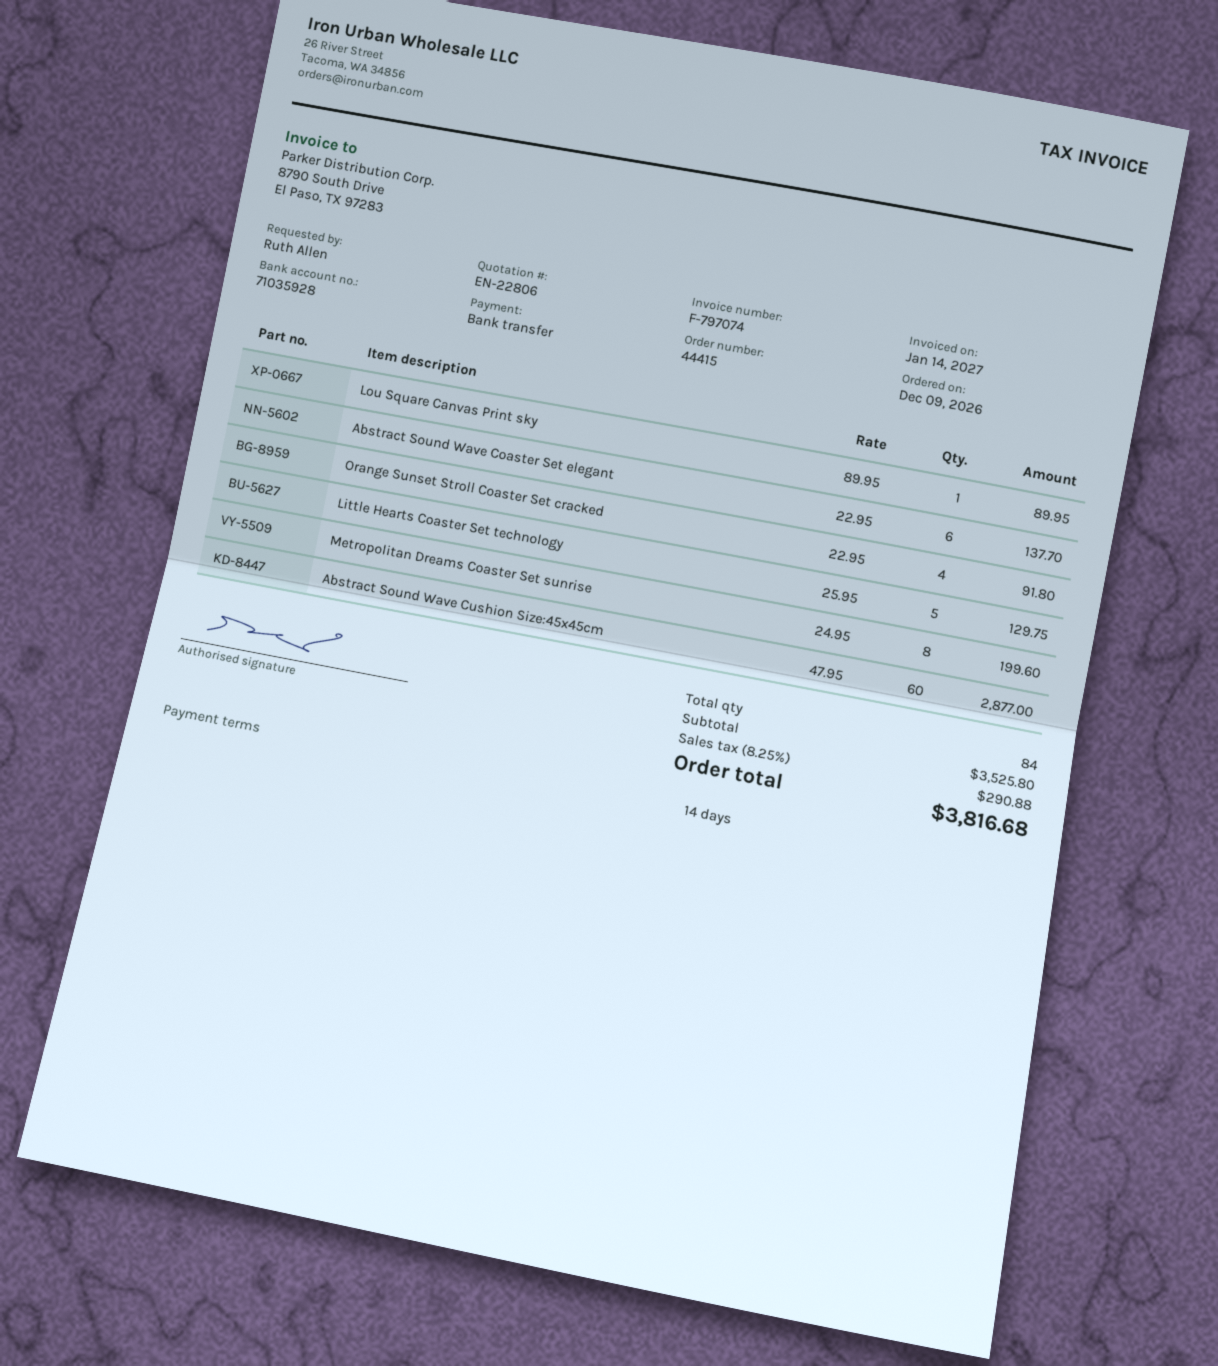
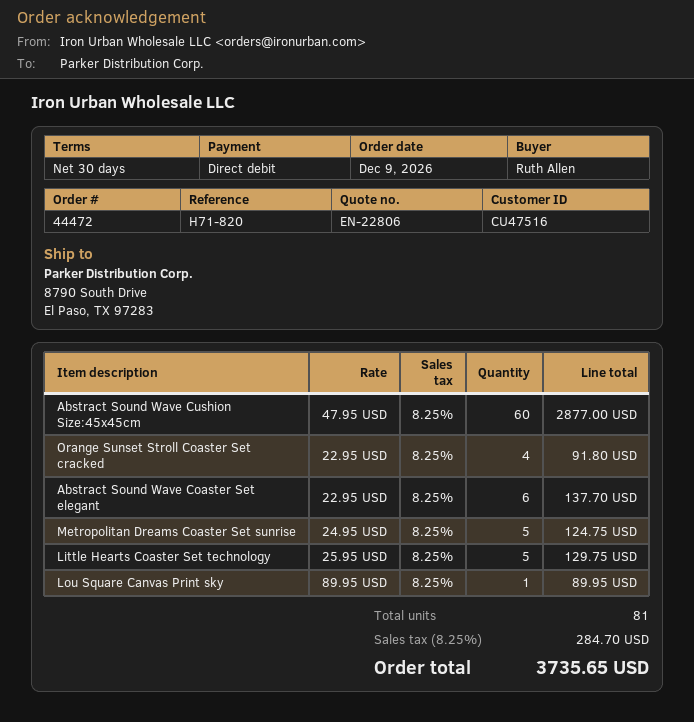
order number: 44415 -> 44472
payment terms: 14 days -> 30 days
payment method: bank transfer -> direct debit
Metropolitan Dreams Coaster Set sunrise: 8 x 24.95 = 199.60 -> 5 x 24.95 = 124.75
total quantity: 84 -> 81
tax: 8.25% = 290.88 -> 8.25% = 284.70
total: 3816.68 -> 3735.65

